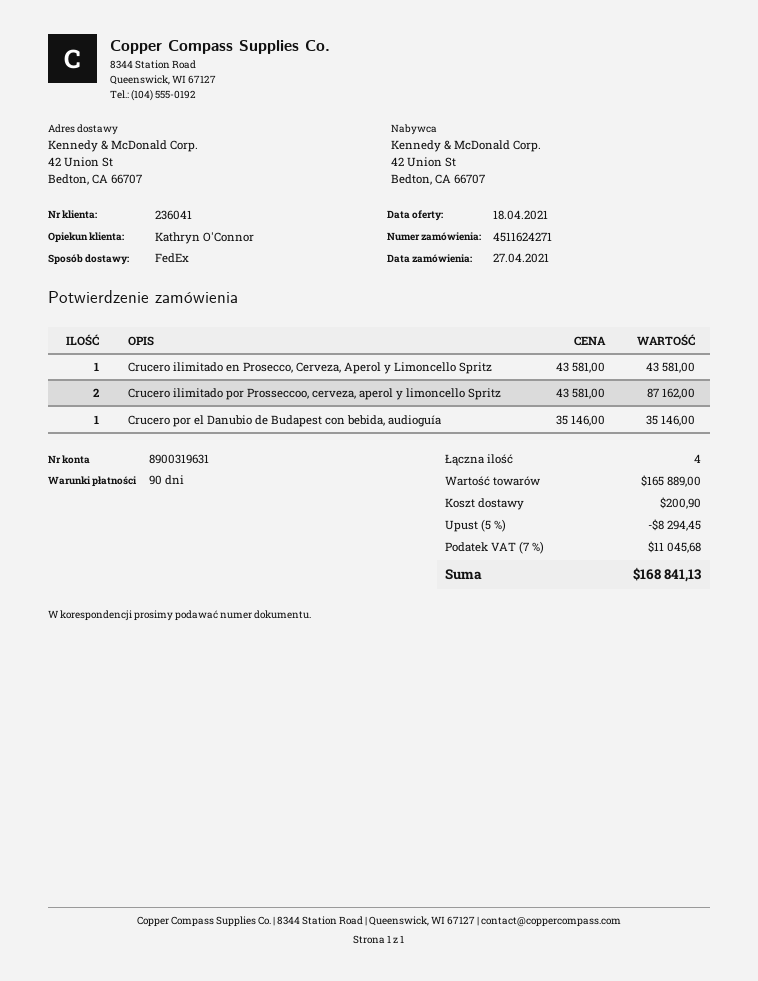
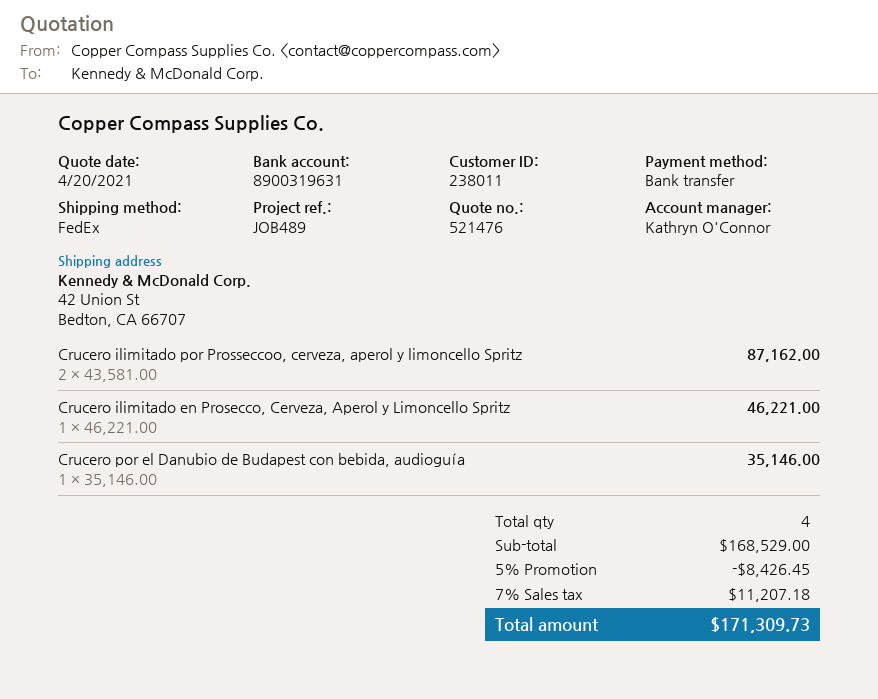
quote date: 2021-04-18 -> 2021-04-20
customer number: 236041 -> 238011
Crucero ilimitado en Prosecco, Cerveza, Aperol y Limoncello Spritz: 1 x 43581.00 = 43581.00 -> 1 x 46221.00 = 46221.00
subtotal: 165889.00 -> 168529.00
discount: 5% = 8294.45 -> 5% = 8426.45
shipping: 200.90 -> none
tax: 7% = 11045.68 -> 7% = 11207.18
total: 168841.13 -> 171309.73

